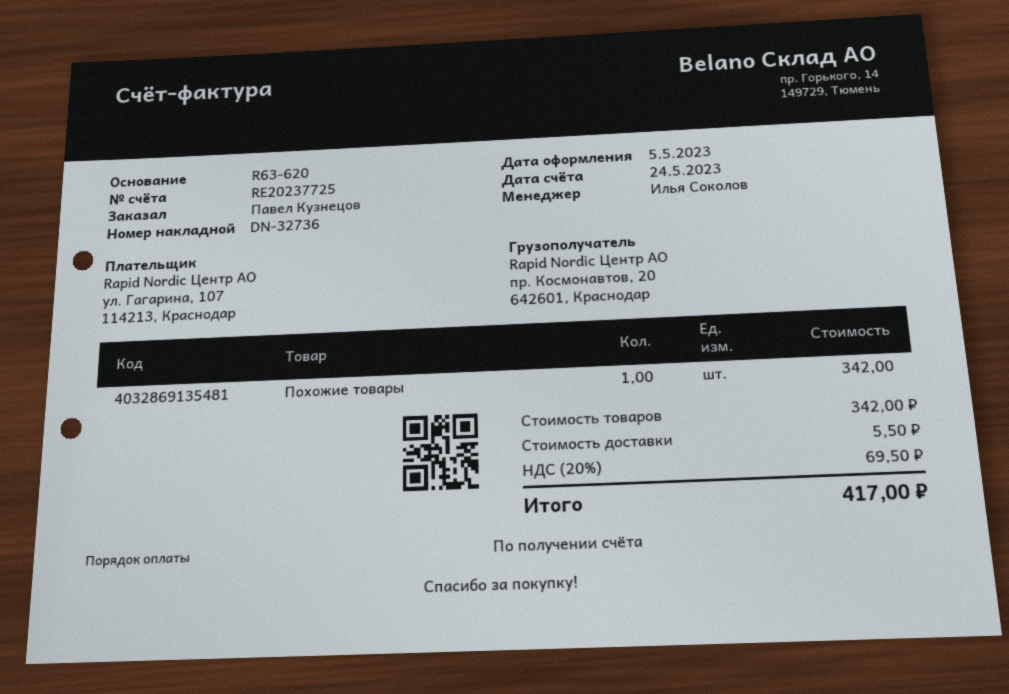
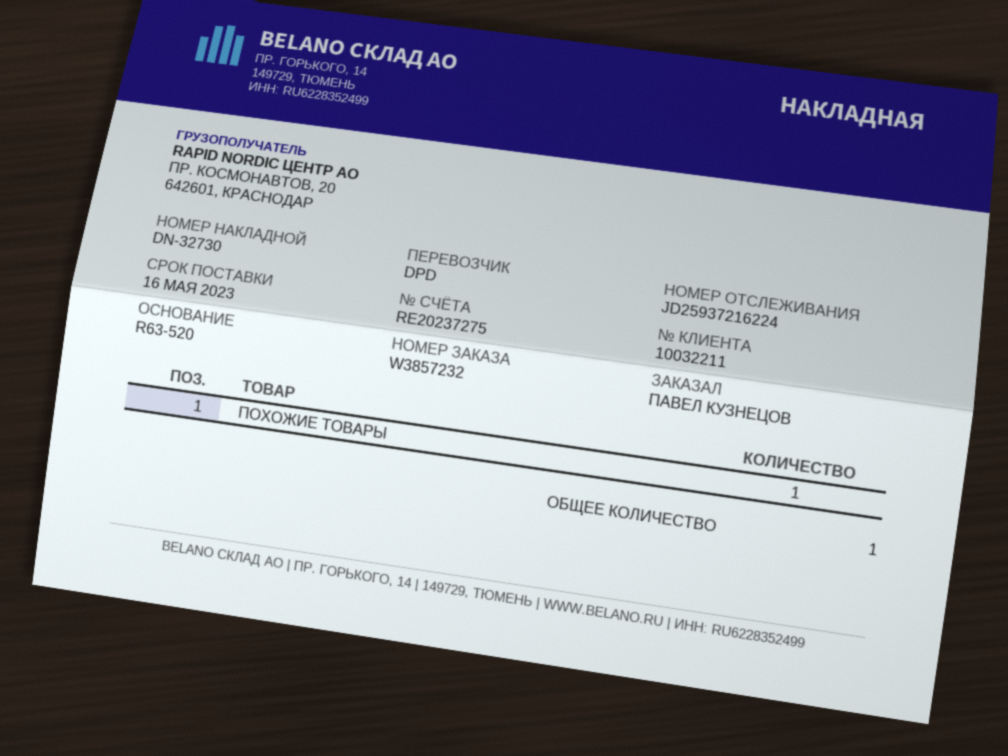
delivery note number: DN-32736 -> DN-32730
invoice number: RE20237725 -> RE20237275
reference: R63-620 -> R63-520

